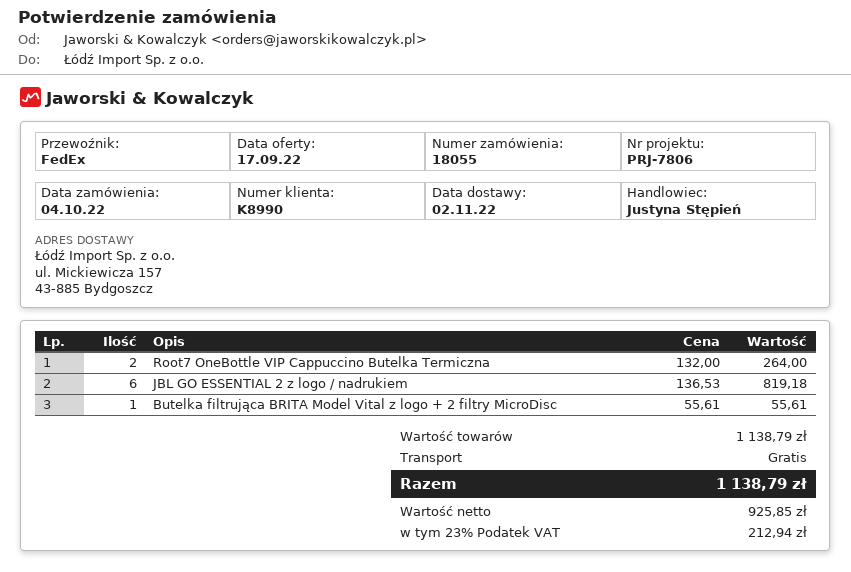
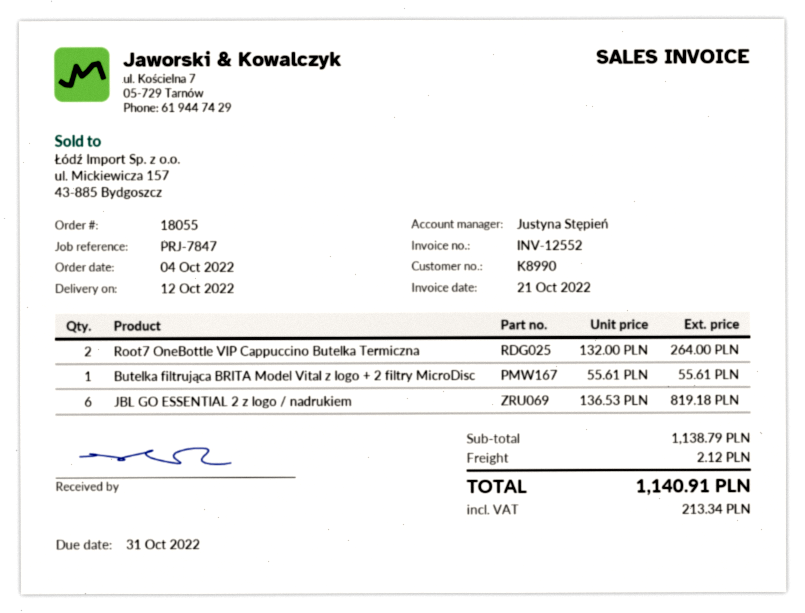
delivery date: 2022-11-02 -> 2022-10-12
reference: PRJ-7806 -> PRJ-7847
shipping: 0.00 -> 2.12
tax: 212.94 -> 213.34
total: 1138.79 -> 1140.91

